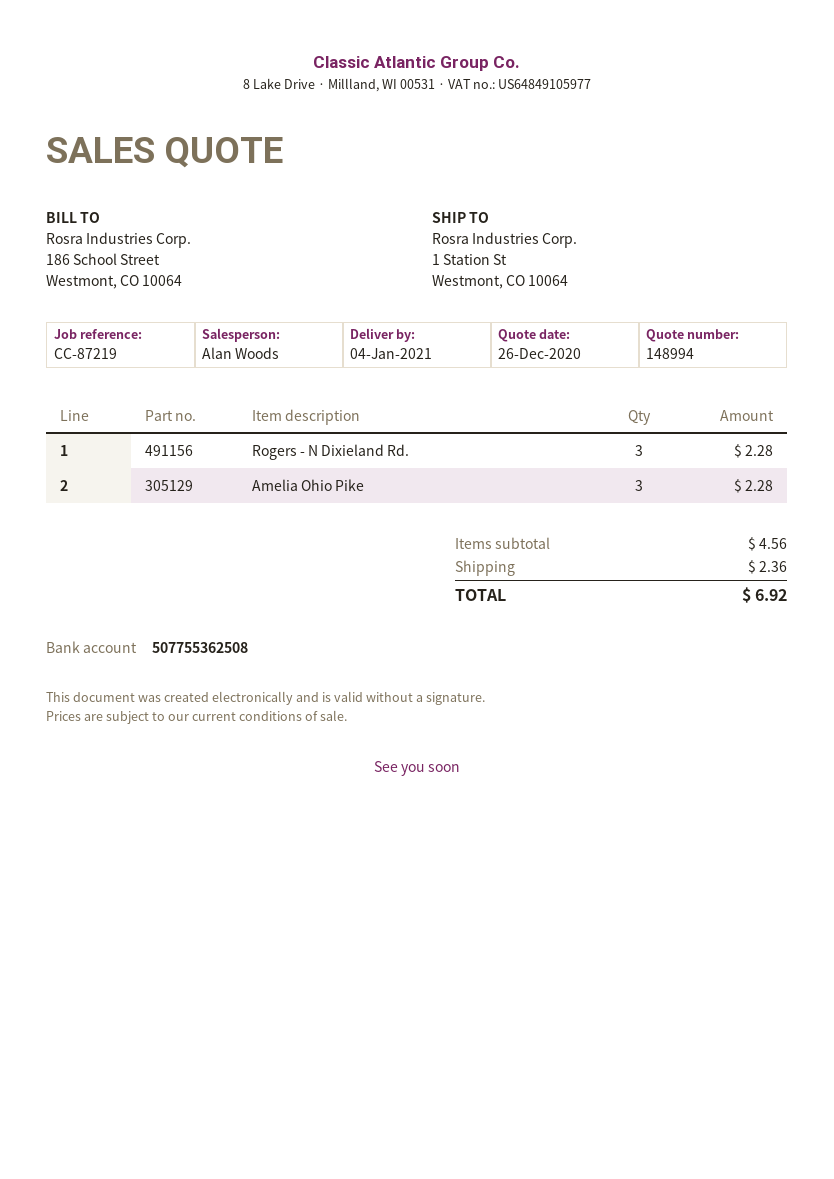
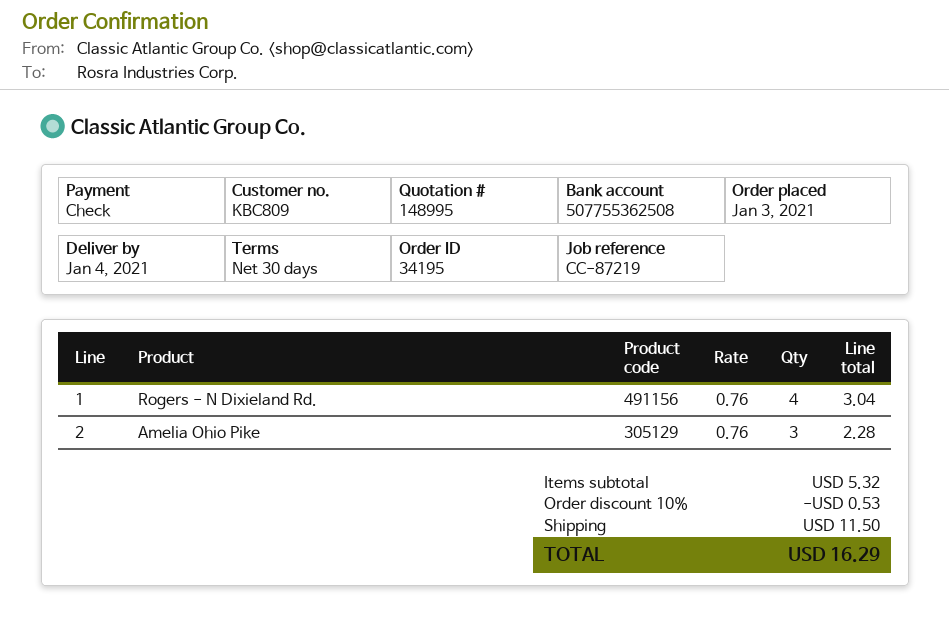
quote number: 148994 -> 148995
Rogers - N Dixieland Rd.: 3 for 2.28 -> 4 for 3.04
subtotal: 4.56 -> 5.32
discount: none -> 10% = 0.53
shipping: 2.36 -> 11.50
total: 6.92 -> 16.29

